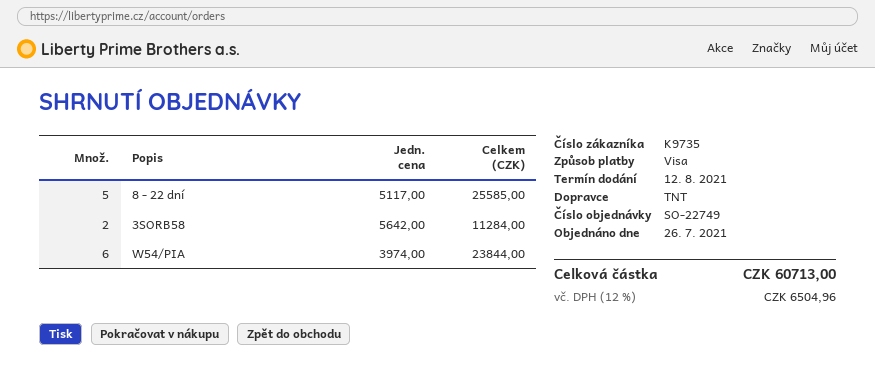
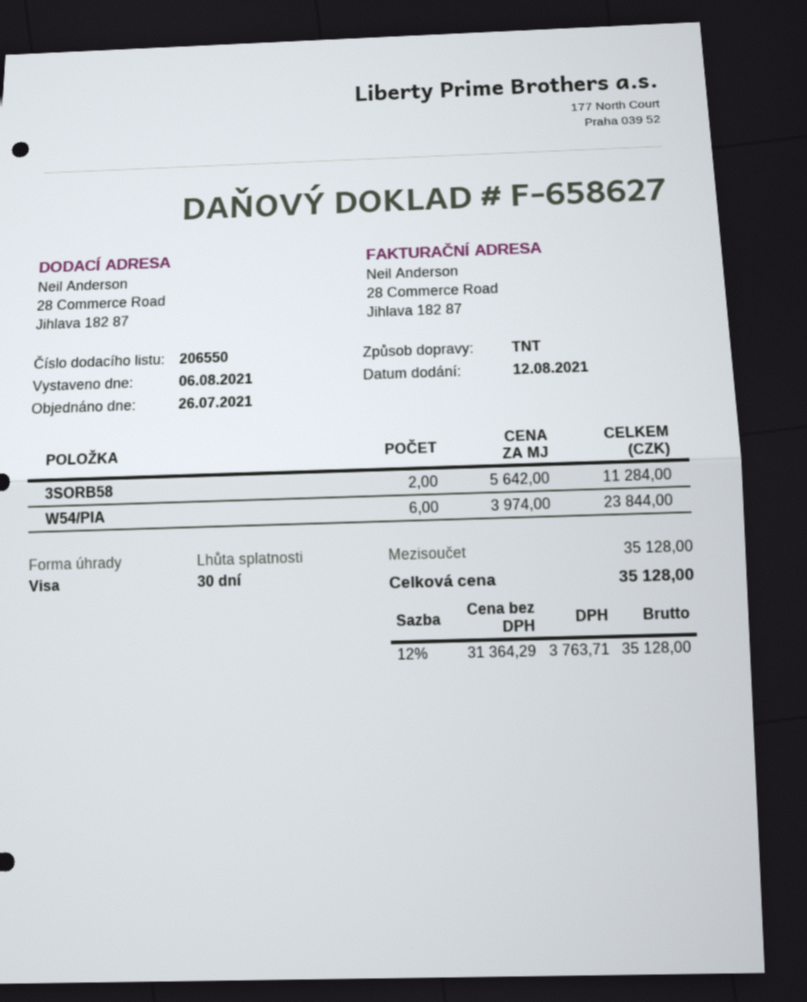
8 - 22 dní: 5 x 5117.00 = 25585.00 -> none
tax: 12% = 6504.96 -> 12% = 3763.71
total: 60713.00 -> 35128.00

